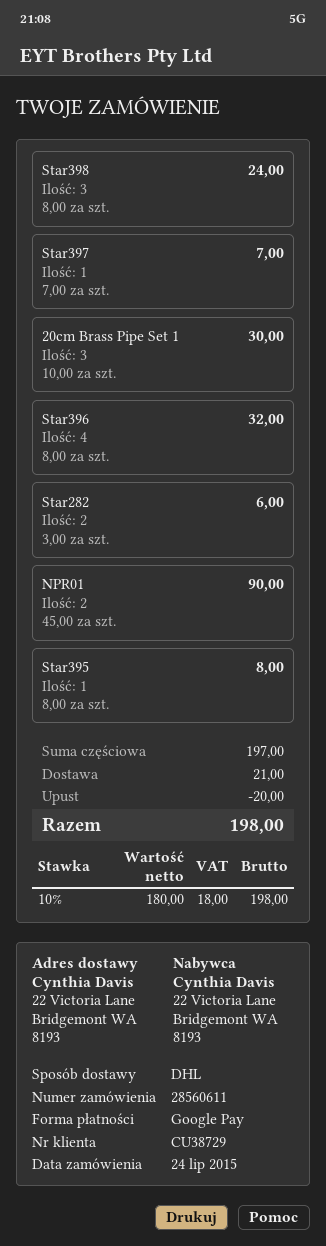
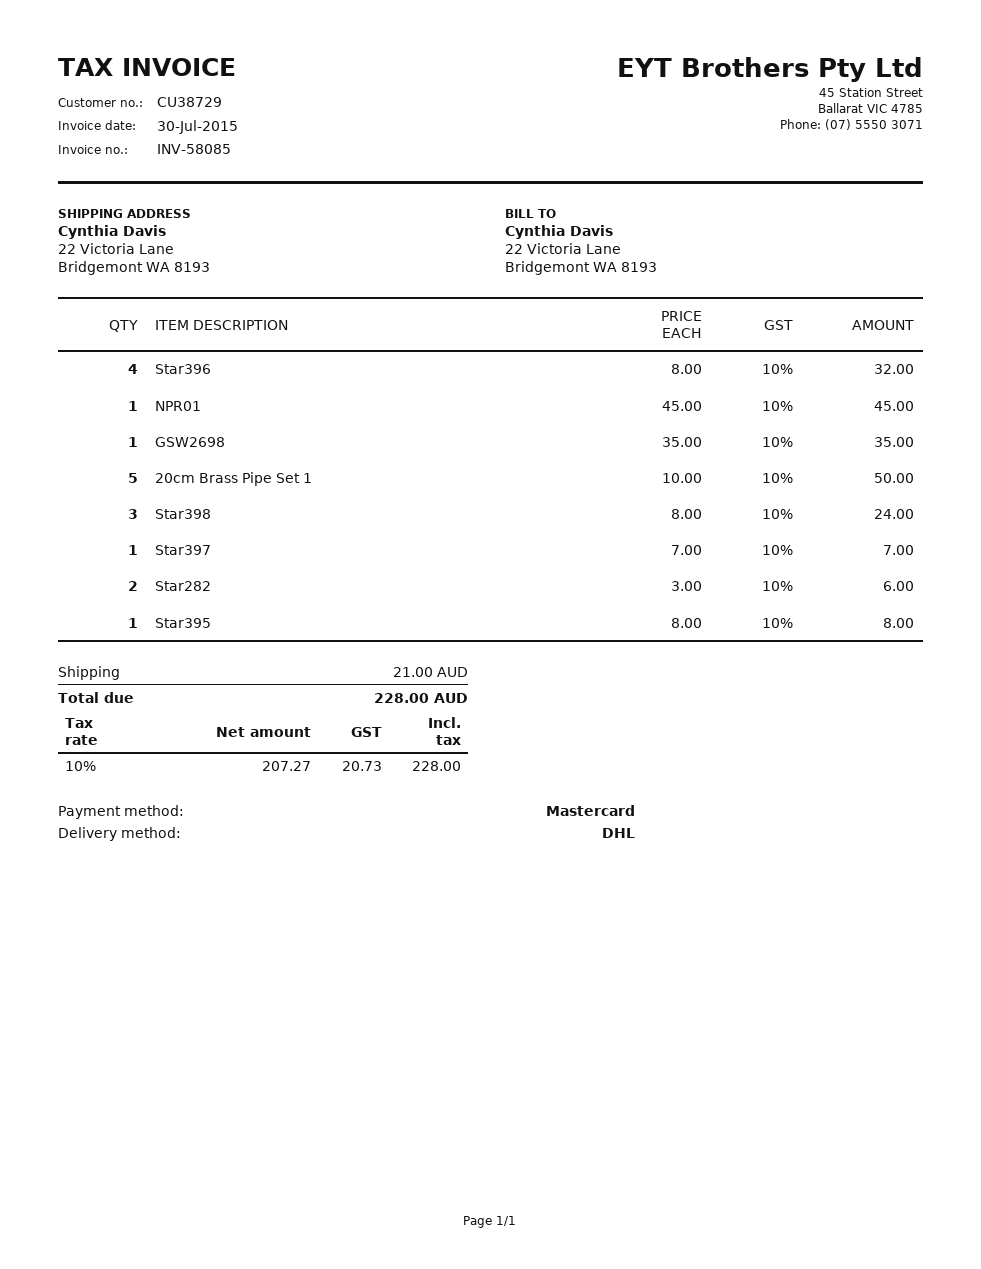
payment method: Google Pay -> Mastercard
20cm Brass Pipe Set 1: 3 x 10.00 = 30.00 -> 5 x 10.00 = 50.00
NPR01: 2 x 45.00 = 90.00 -> 1 x 45.00 = 45.00
GSW2698: none -> 1 x 35.00 = 35.00
discount: 20.00 -> none
net: 180.00 -> 207.27
tax: 10% = 18.00 -> 10% = 20.73
total: 198.00 -> 228.00

